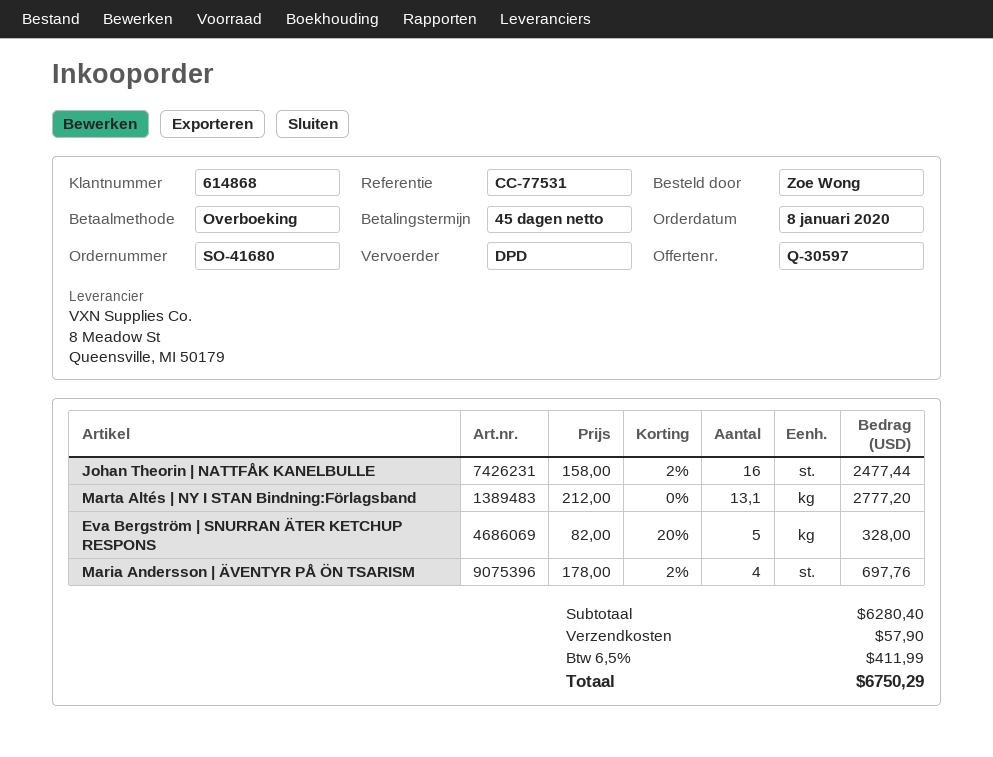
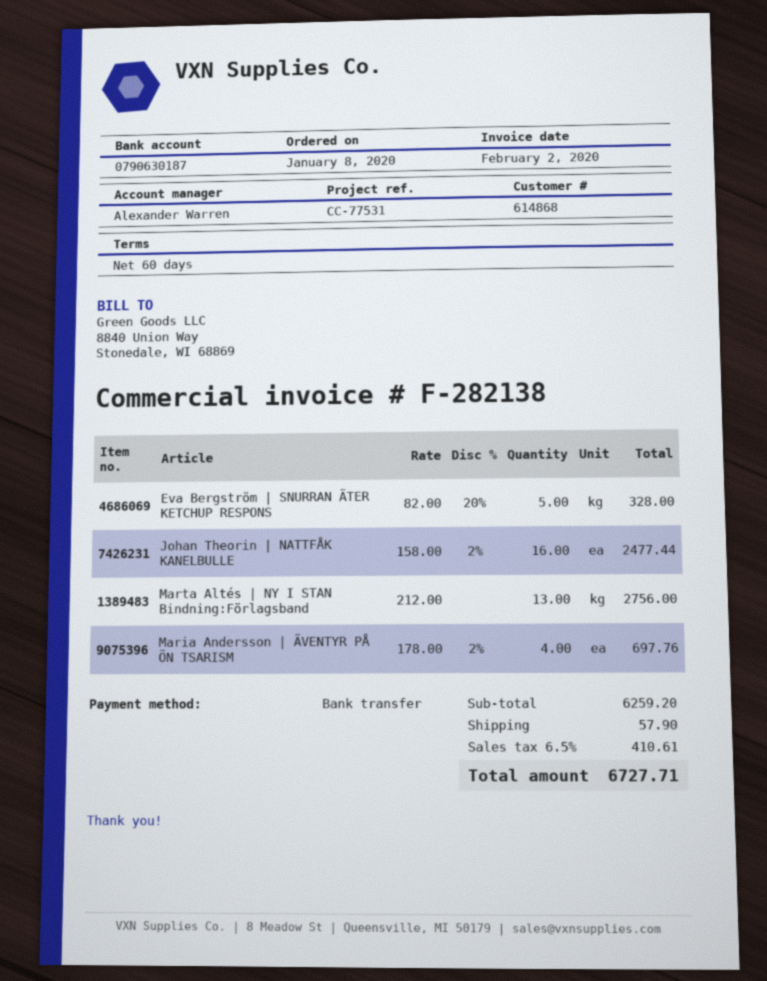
payment terms: 45 days -> 60 days
Marta Altés | NY I STAN Bindning:Förlagsband: 13.1 x 212.00 = 2777.20 -> 13 x 212.00 = 2756.00
subtotal: 6280.40 -> 6259.20
tax: 6.5% = 411.99 -> 6.5% = 410.61
total: 6750.29 -> 6727.71

